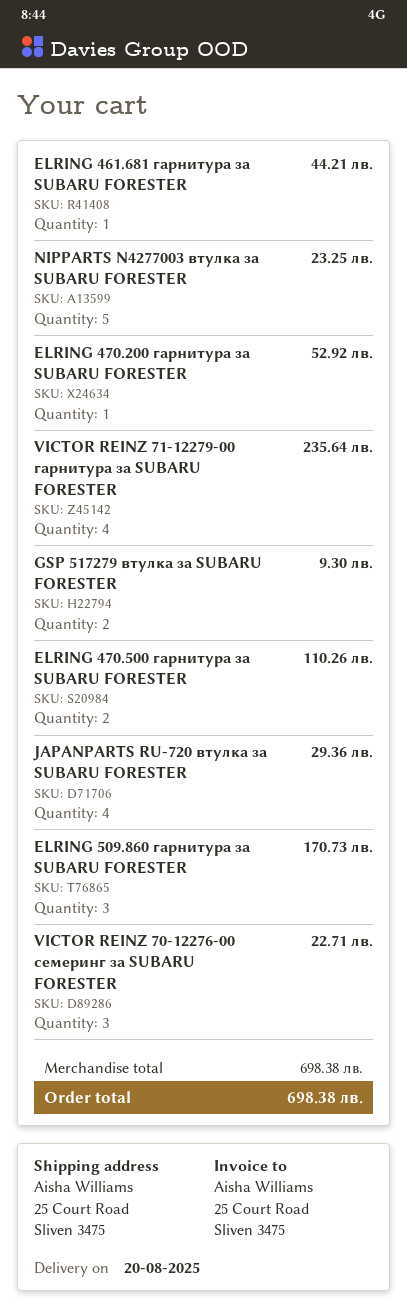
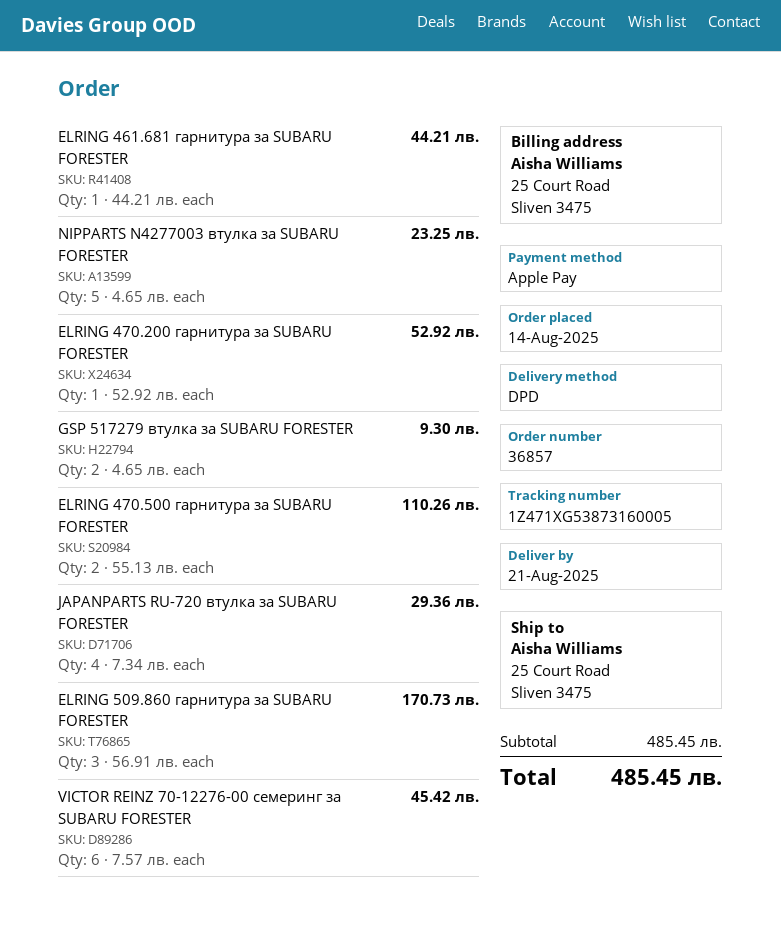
delivery date: 2025-08-20 -> 2025-08-21
VICTOR REINZ 71-12279-00 гарнитура за SUBARU FORESTER: 4 for 235.64 -> none
VICTOR REINZ 70-12276-00 семеринг за SUBARU FORESTER: 3 for 22.71 -> 6 for 45.42
subtotal: 698.38 -> 485.45
total: 698.38 -> 485.45

